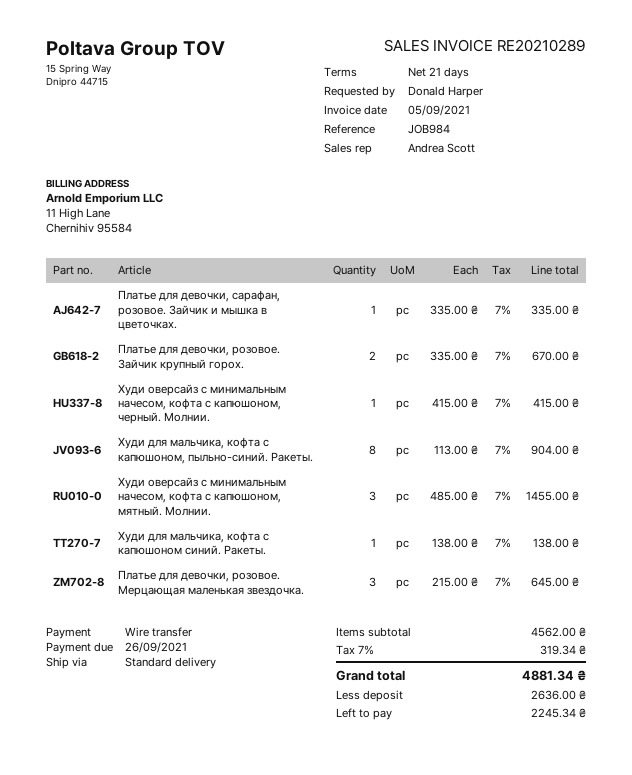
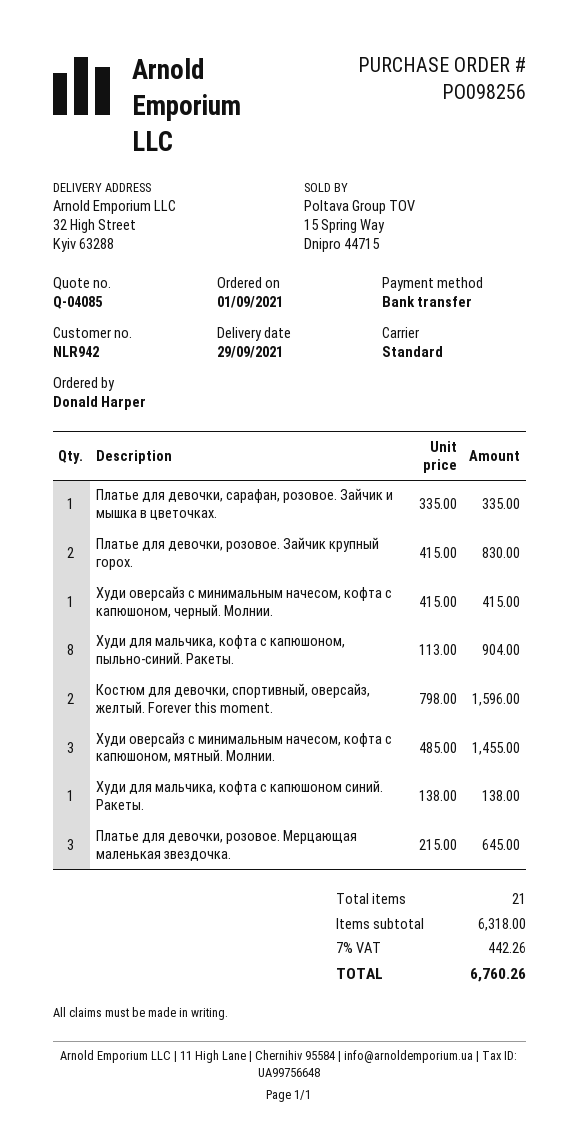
Платье для девочки, розовое. Зайчик крупный горох.: 2 x 335.00 = 670.00 -> 2 x 415.00 = 830.00
Костюм для девочки, спортивный, оверсайз, желтый. Forever this moment.: none -> 2 x 798.00 = 1596.00
subtotal: 4562.00 -> 6318.00
tax: 7% = 319.34 -> 7% = 442.26
total: 4881.34 -> 6760.26

